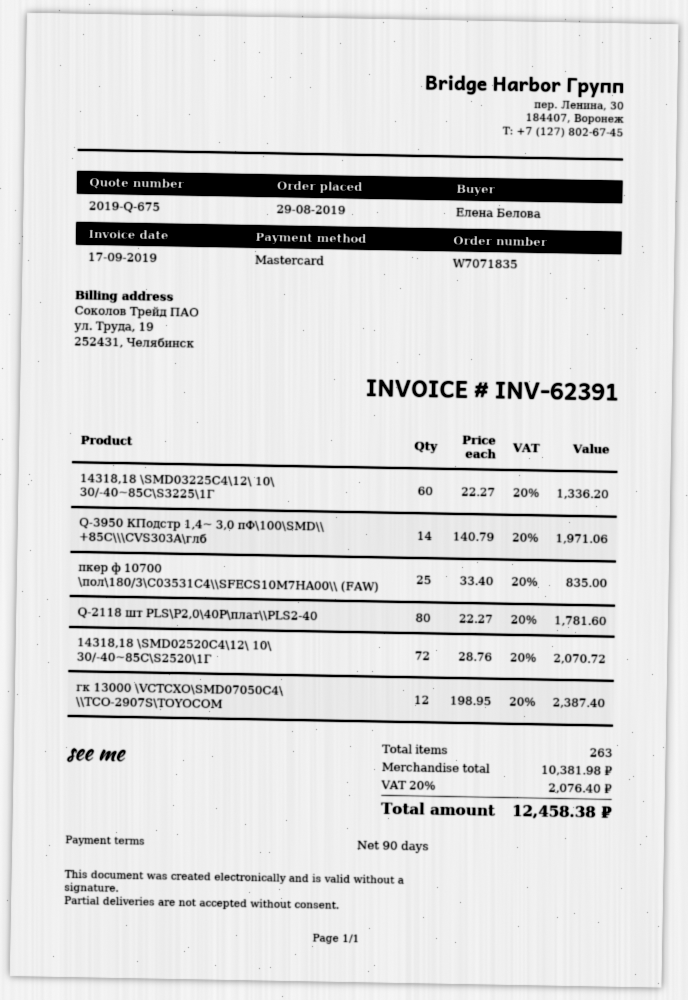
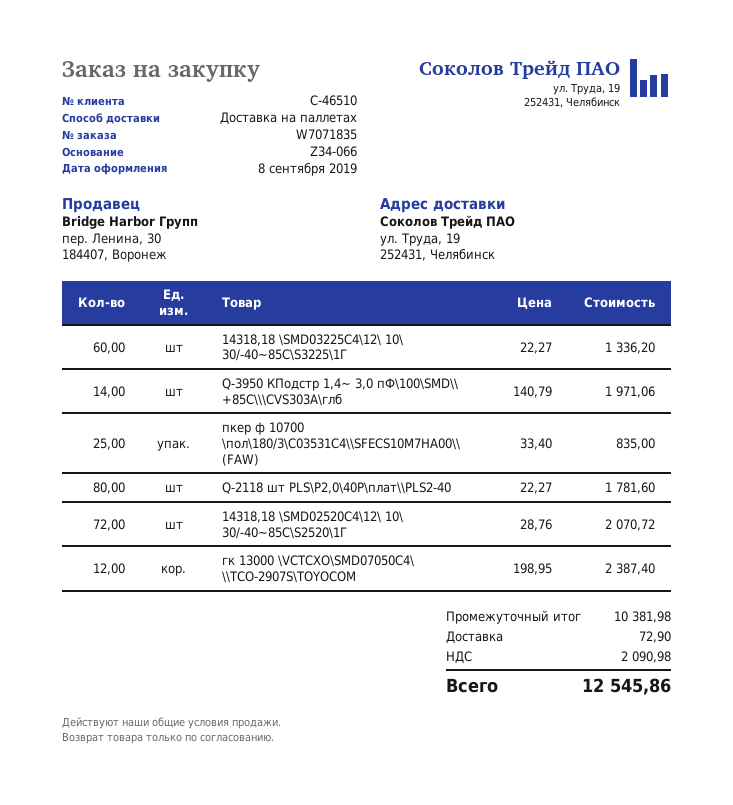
order date: 2019-08-29 -> 2019-09-08
shipping: none -> 72.90
tax: 2076.40 -> 2090.98
total: 12458.38 -> 12545.86

